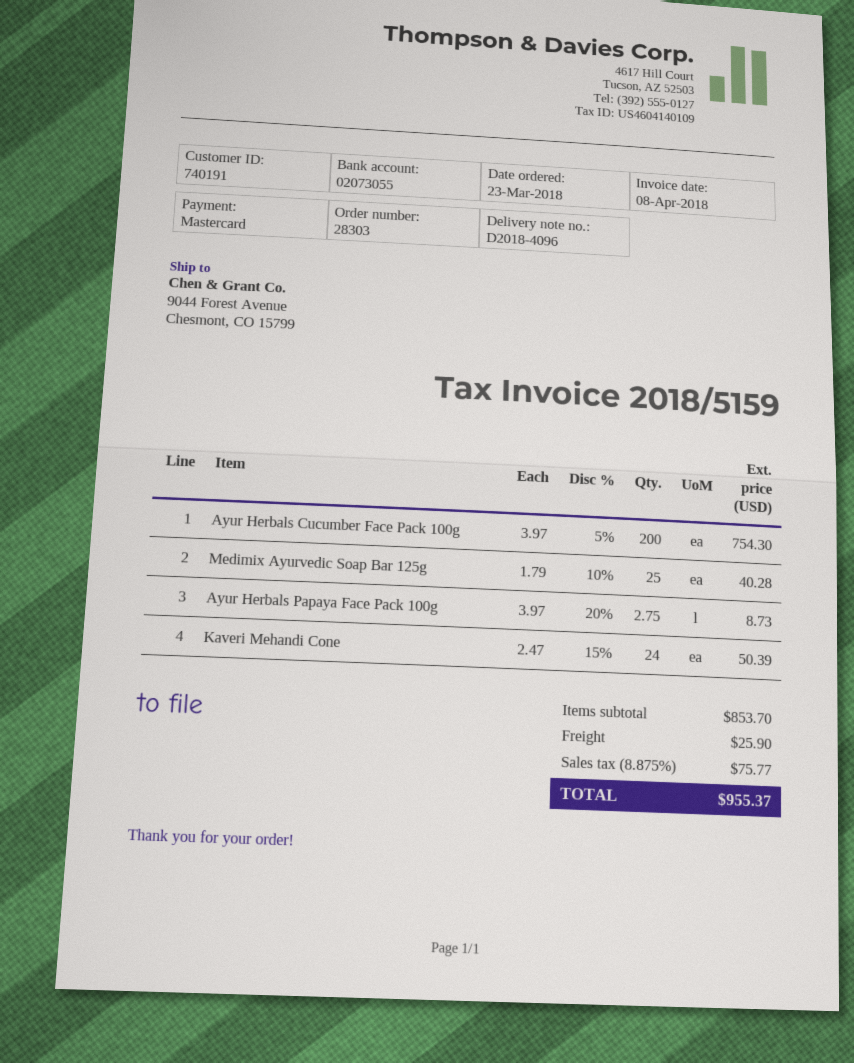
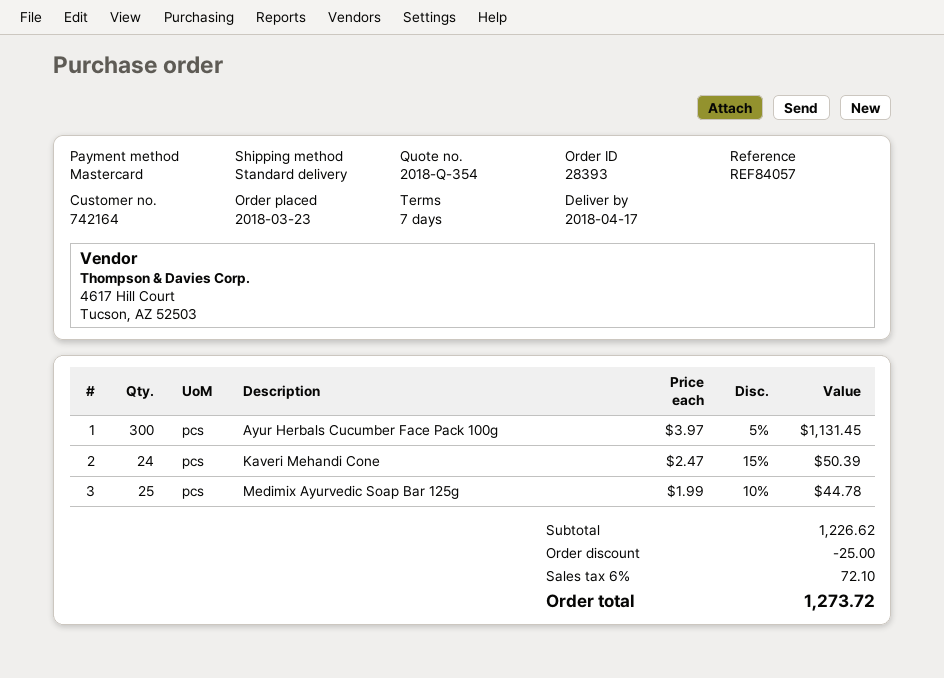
order number: 28303 -> 28393
customer number: 740191 -> 742164
Ayur Herbals Cucumber Face Pack 100g: 200 x 3.97 - 5% = 754.30 -> 300 x 3.97 - 5% = 1131.45
Medimix Ayurvedic Soap Bar 125g: 25 x 1.79 - 10% = 40.28 -> 25 x 1.99 - 10% = 44.78
Ayur Herbals Papaya Face Pack 100g: 2.75 x 3.97 - 20% = 8.73 -> none
subtotal: 853.70 -> 1226.62
discount: none -> 25.00
shipping: 25.90 -> none
tax: 8.875% = 75.77 -> 6% = 72.10
total: 955.37 -> 1273.72

